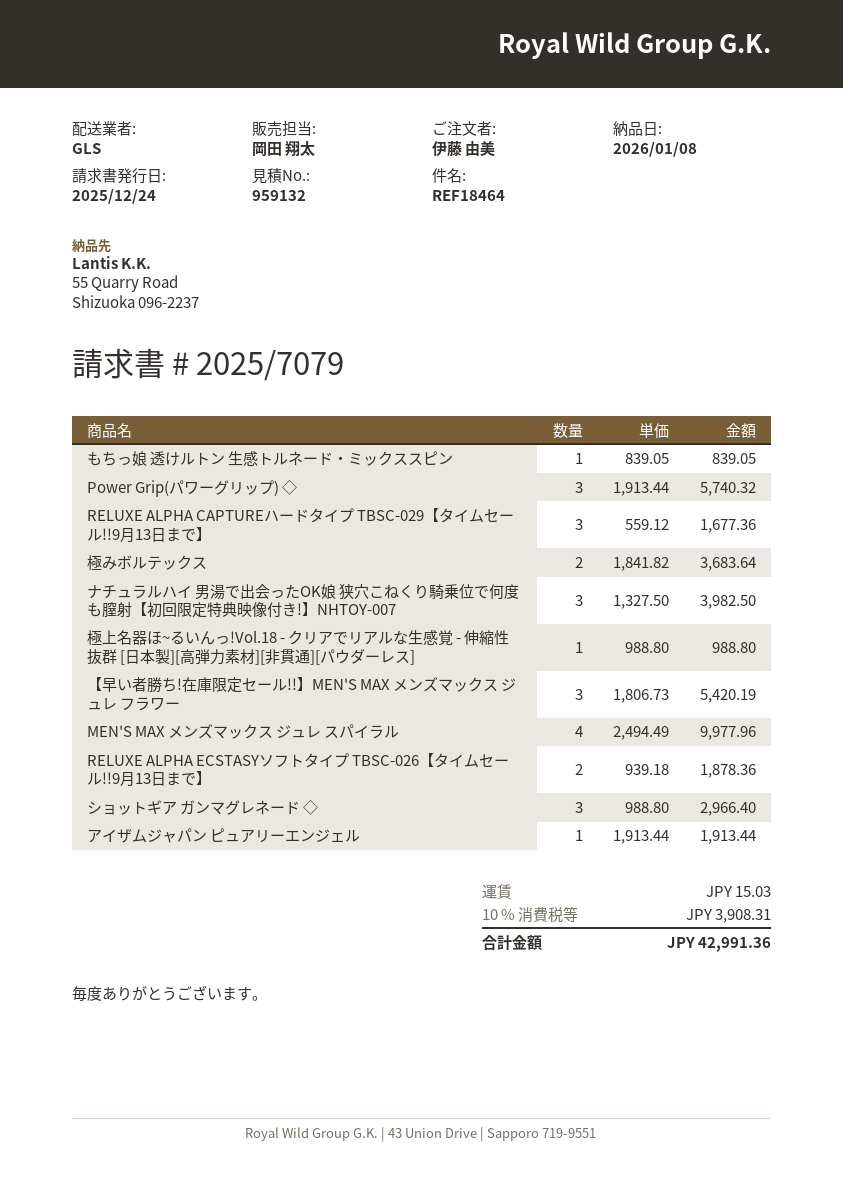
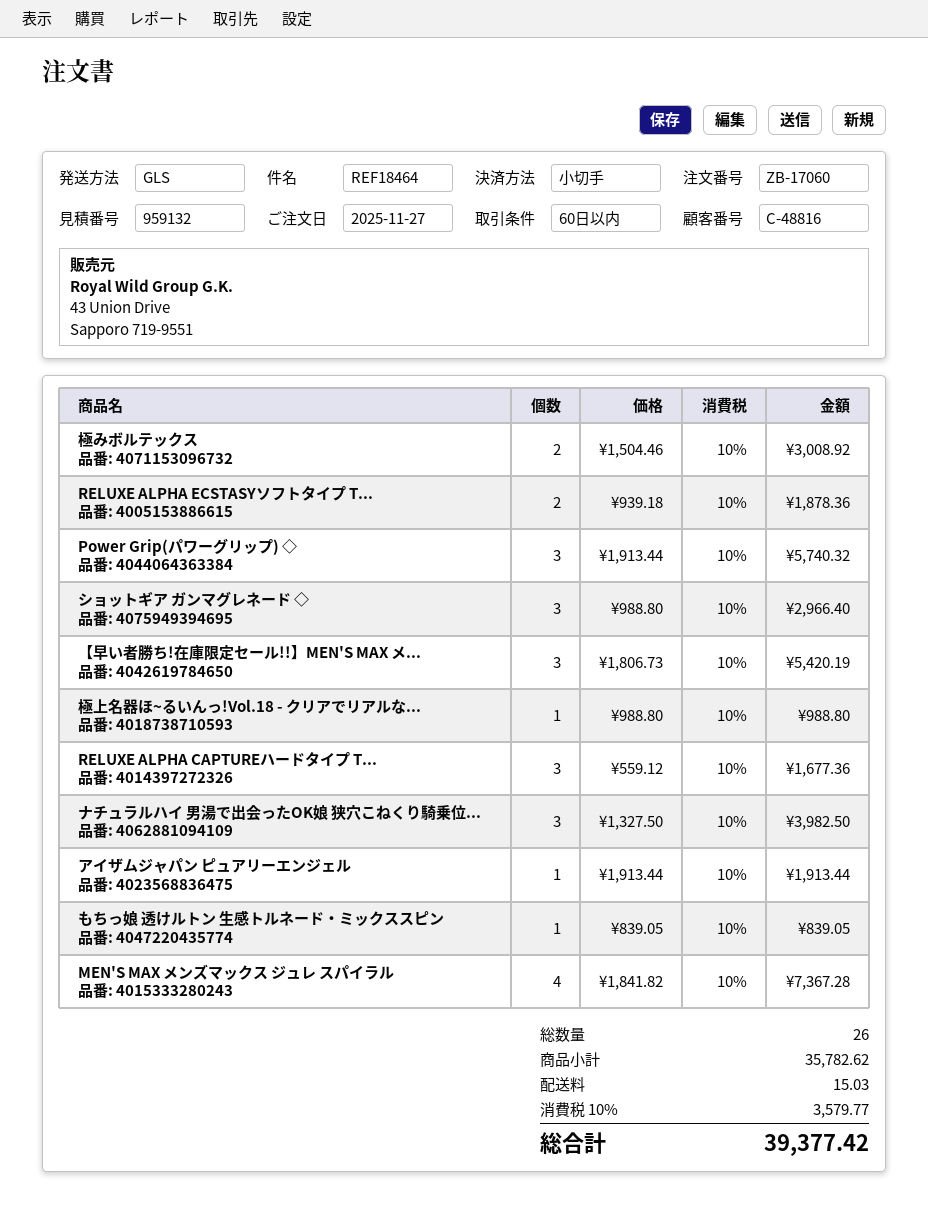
極みボルテックス: 2 x 1841.82 = 3683.64 -> 2 x 1504.46 = 3008.92
MEN'S MAX メンズマックス ジュレ スパイラル: 4 x 2494.49 = 9977.96 -> 4 x 1841.82 = 7367.28
tax: 10% = 3908.31 -> 10% = 3579.77
total: 42991.36 -> 39377.42

